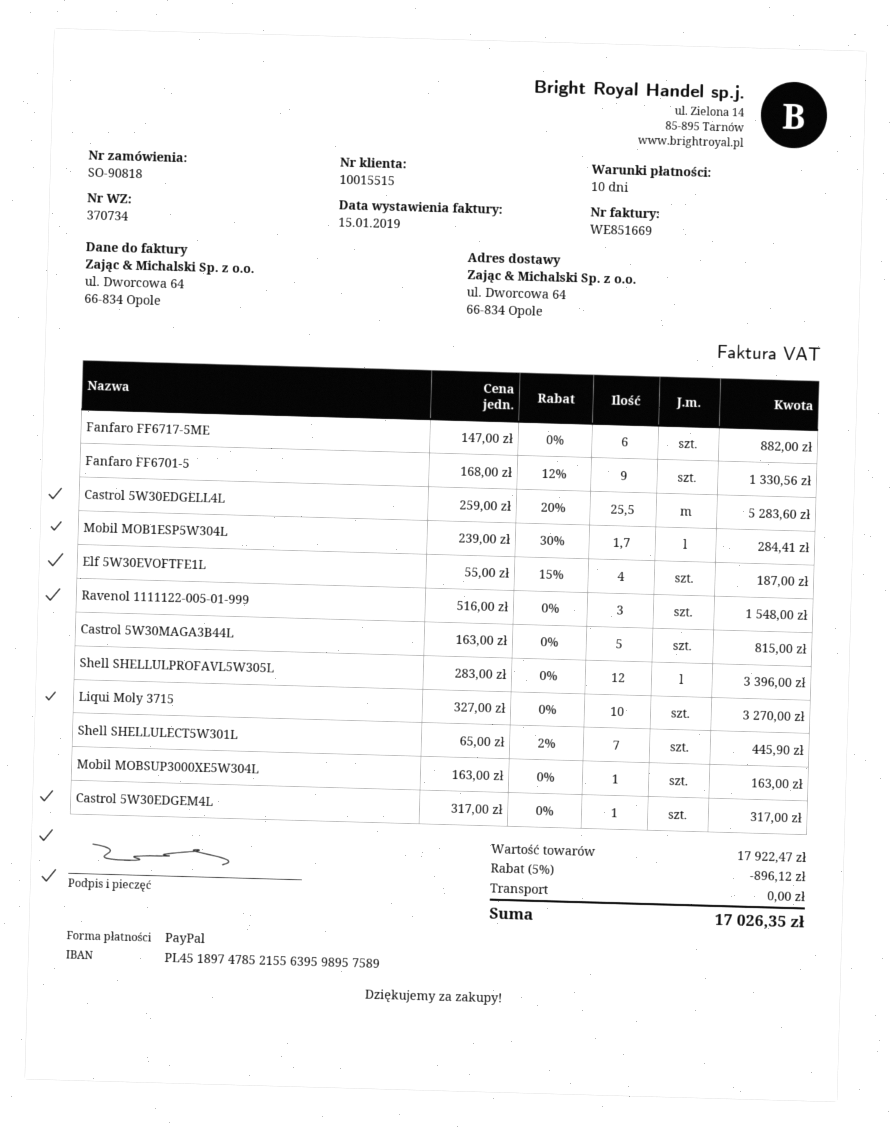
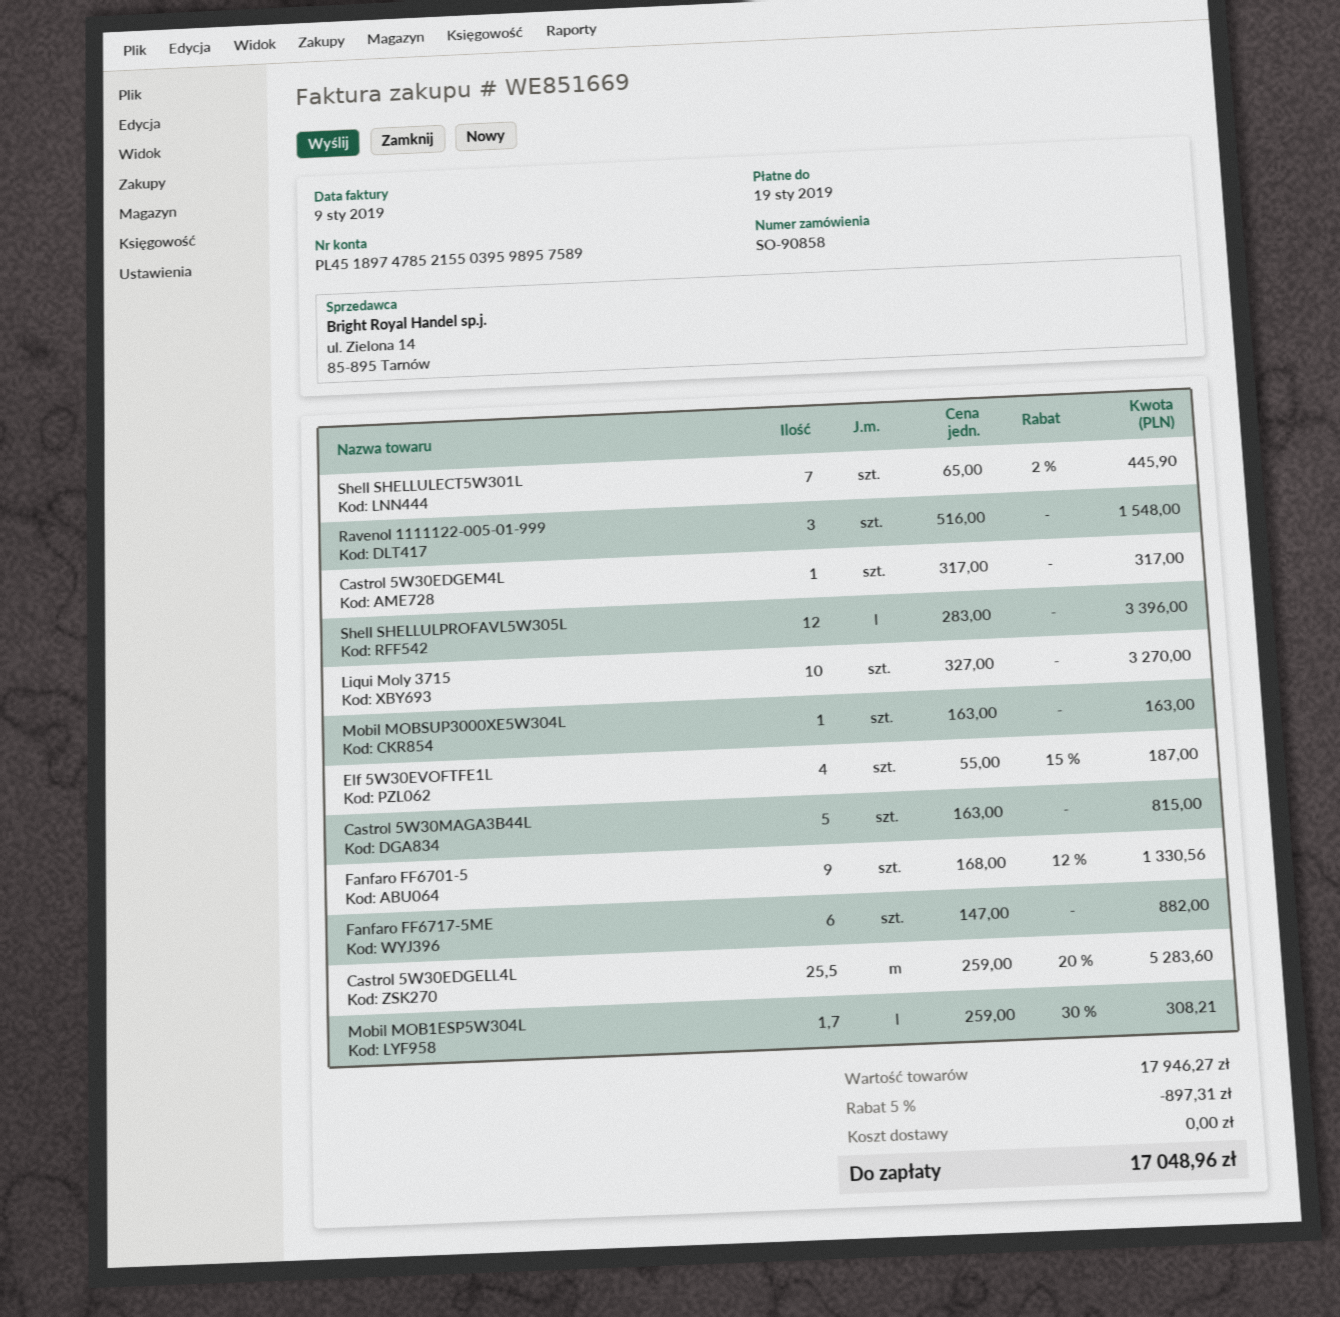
order number: SO-90818 -> SO-90858
invoice date: 2019-01-15 -> 2019-01-09
bank account: PL45189747852155639598957589 -> PL45189747852155039598957589
Mobil MOB1ESP5W304L: 1.7 x 239.00 - 30% = 284.41 -> 1.7 x 259.00 - 30% = 308.21
subtotal: 17922.47 -> 17946.27
discount: 5% = 896.12 -> 5% = 897.31
total: 17026.35 -> 17048.96

